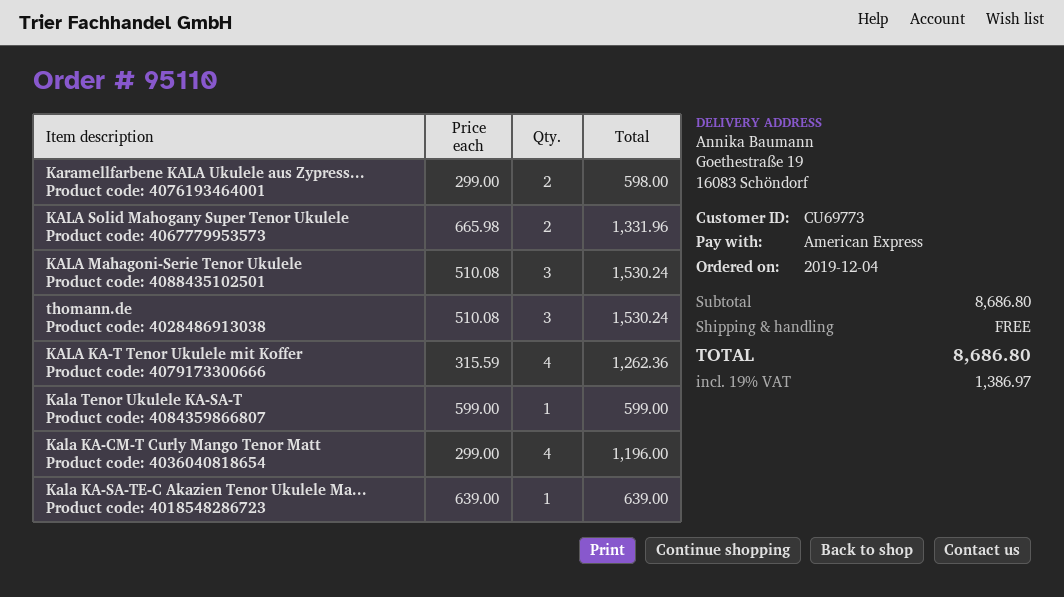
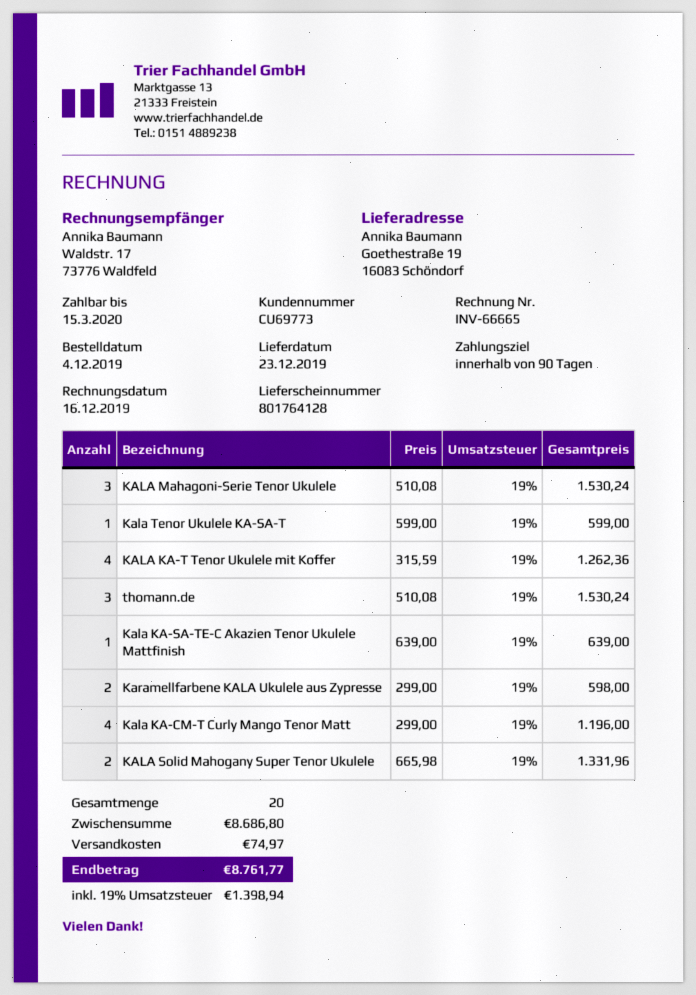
shipping: 0.00 -> 74.97
tax: 19% = 1386.97 -> 19% = 1398.94
total: 8686.80 -> 8761.77

